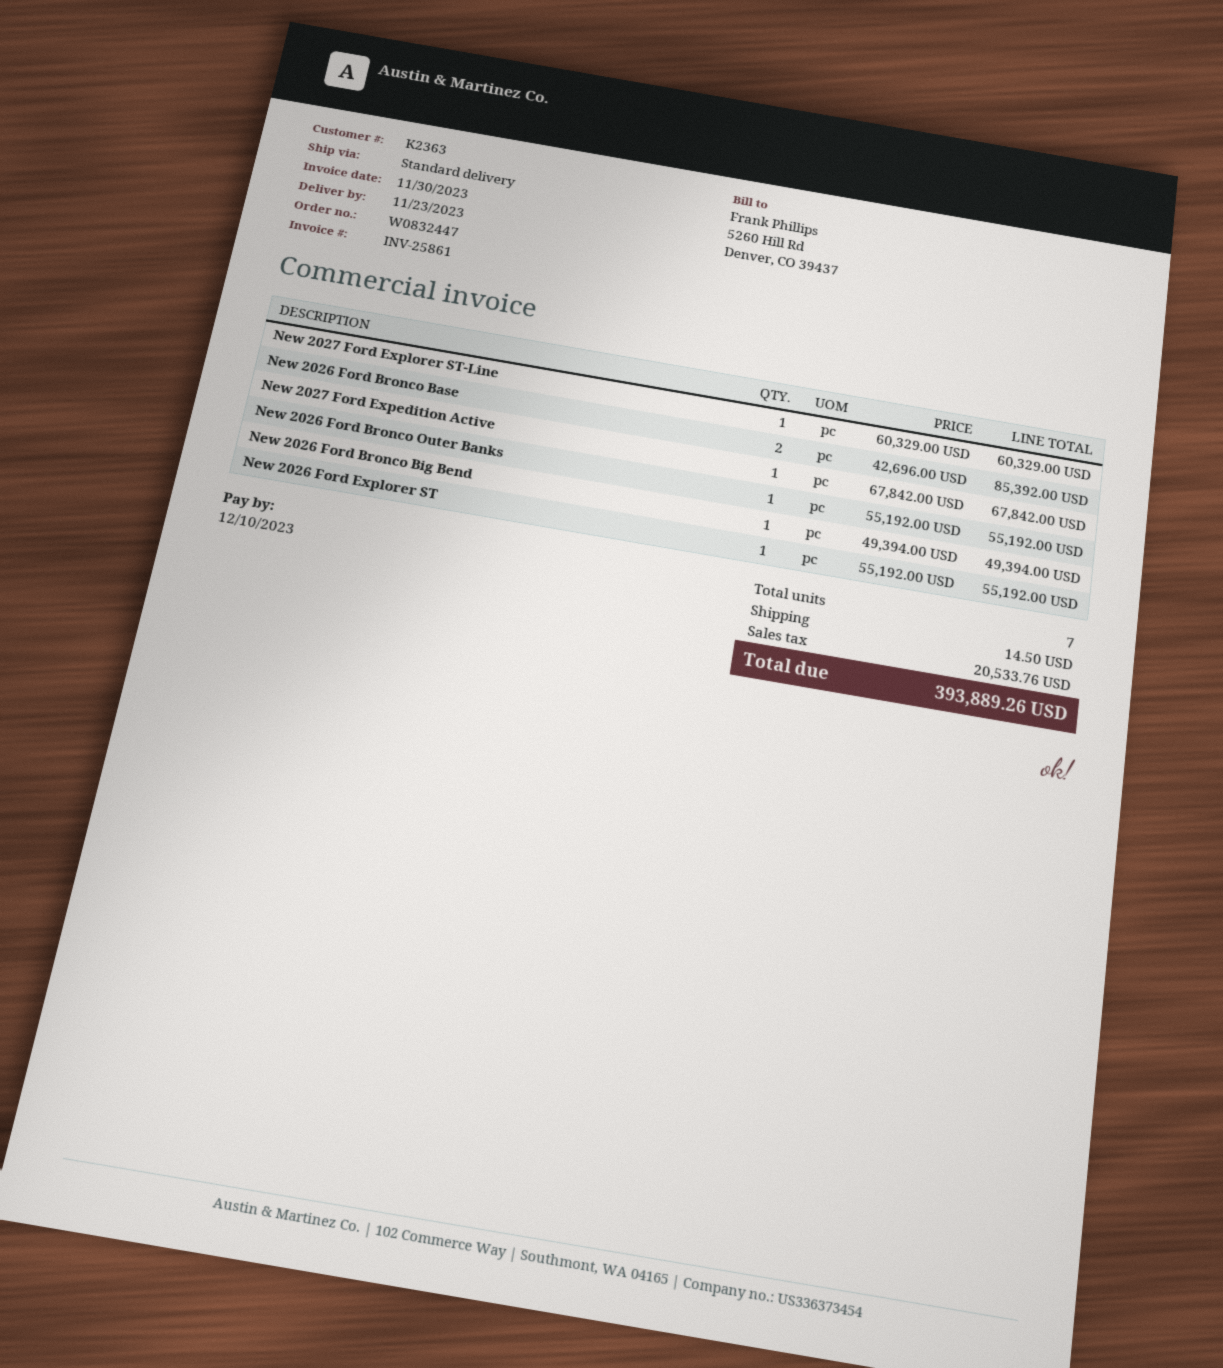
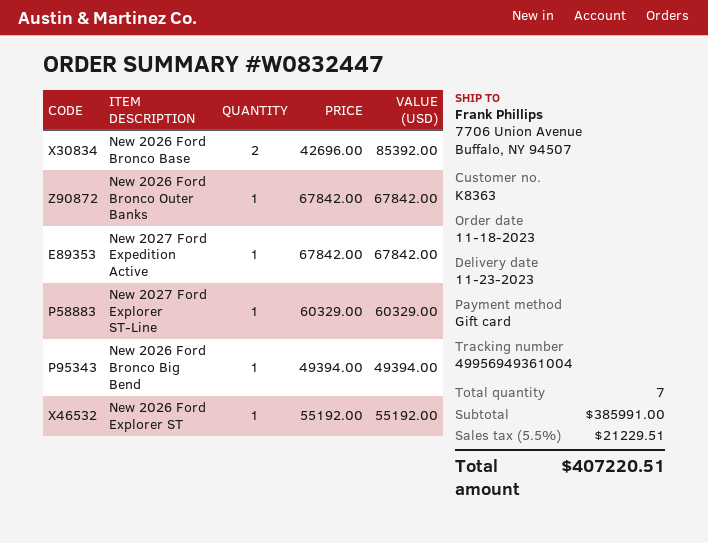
customer number: K2363 -> K8363
New 2026 Ford Bronco Outer Banks: 1 x 55192.00 = 55192.00 -> 1 x 67842.00 = 67842.00
shipping: 14.50 -> none
tax: 20533.76 -> 21229.51
total: 393889.26 -> 407220.51

